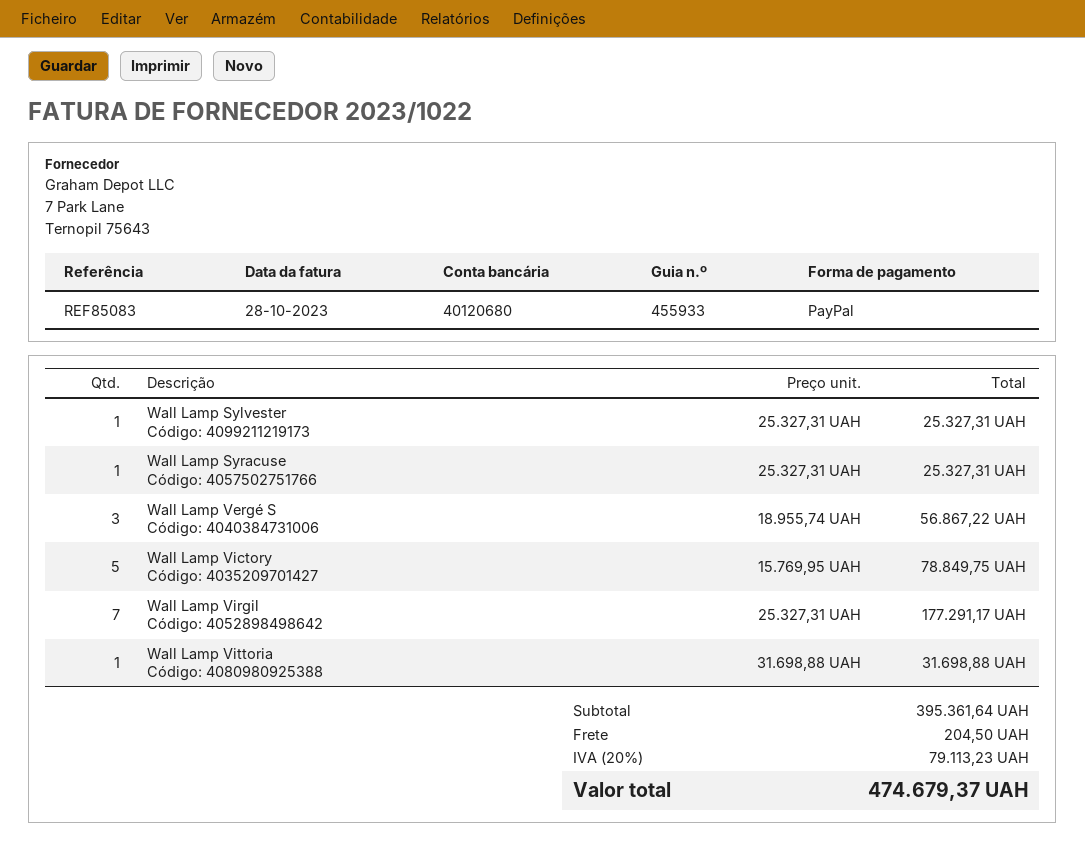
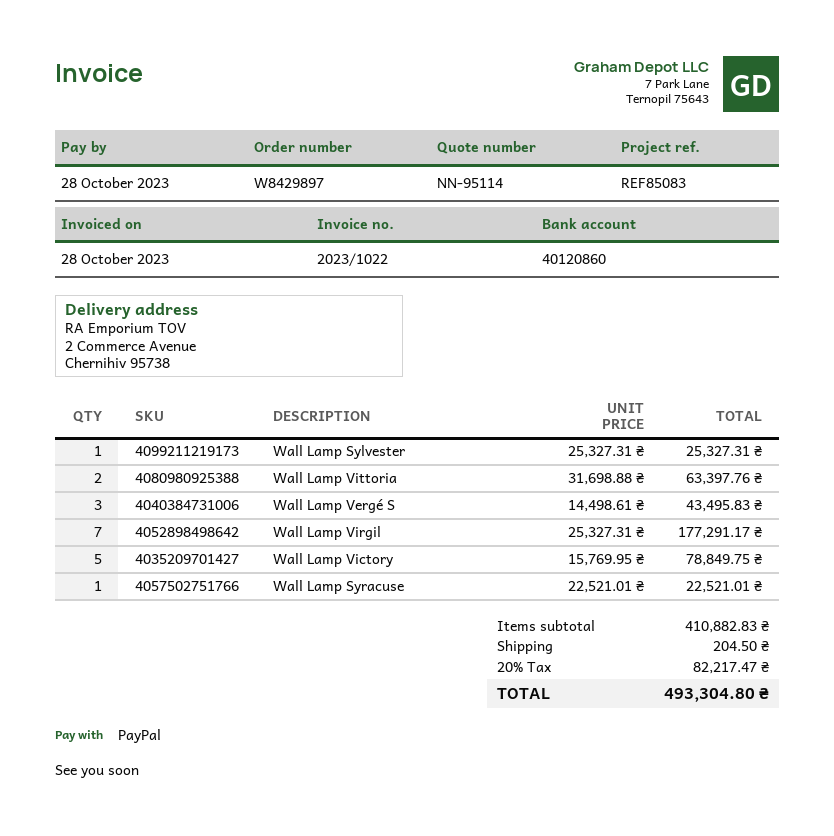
bank account: 40120680 -> 40120860
Wall Lamp Syracuse: 1 x 25327.31 = 25327.31 -> 1 x 22521.01 = 22521.01
Wall Lamp Vergé S: 3 x 18955.74 = 56867.22 -> 3 x 14498.61 = 43495.83
Wall Lamp Vittoria: 1 x 31698.88 = 31698.88 -> 2 x 31698.88 = 63397.76
subtotal: 395361.64 -> 410882.83
tax: 20% = 79113.23 -> 20% = 82217.47
total: 474679.37 -> 493304.80

